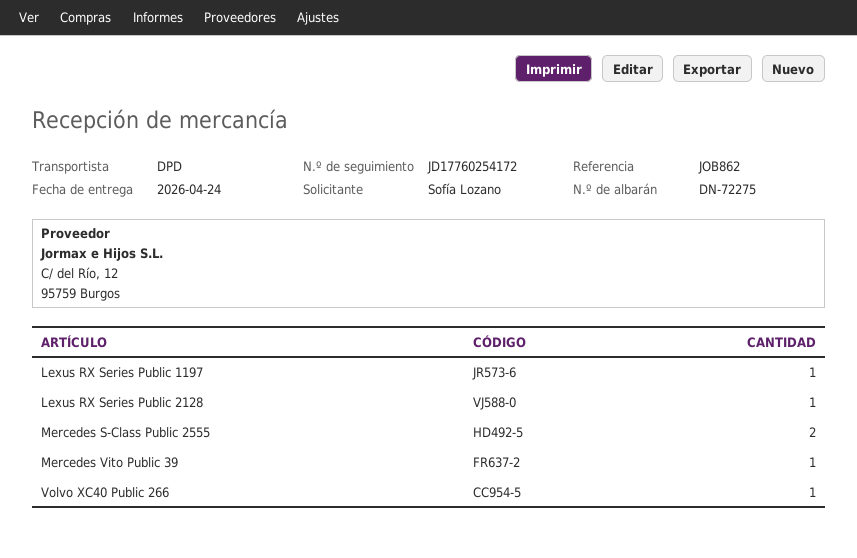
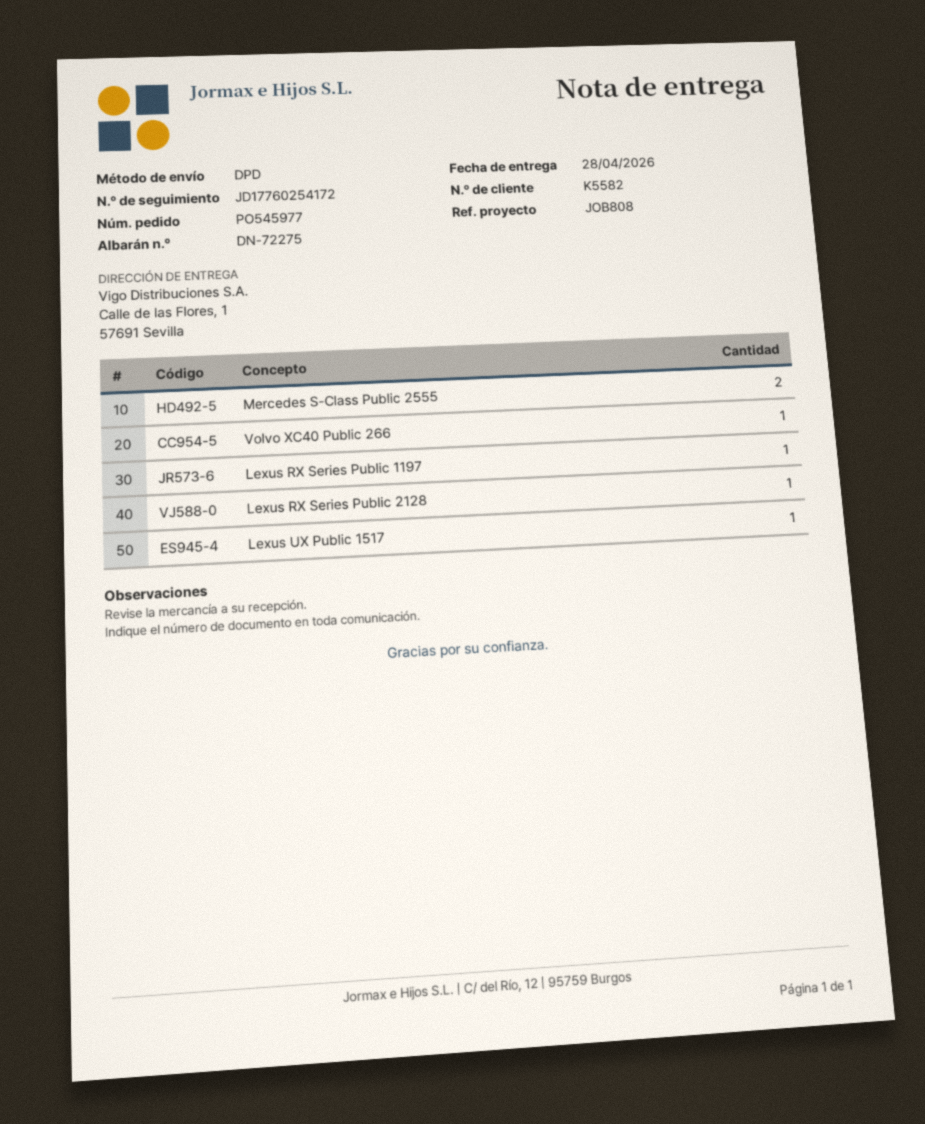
delivery date: 2026-04-24 -> 2026-04-28
reference: JOB862 -> JOB808
Mercedes Vito Public 39: 1 -> none
Lexus UX Public 1517: none -> 1

